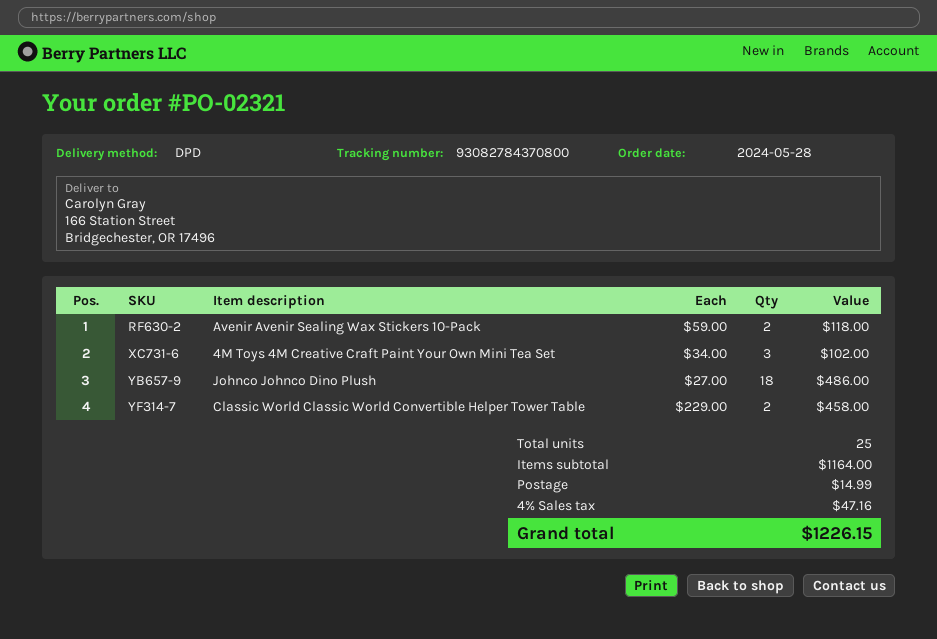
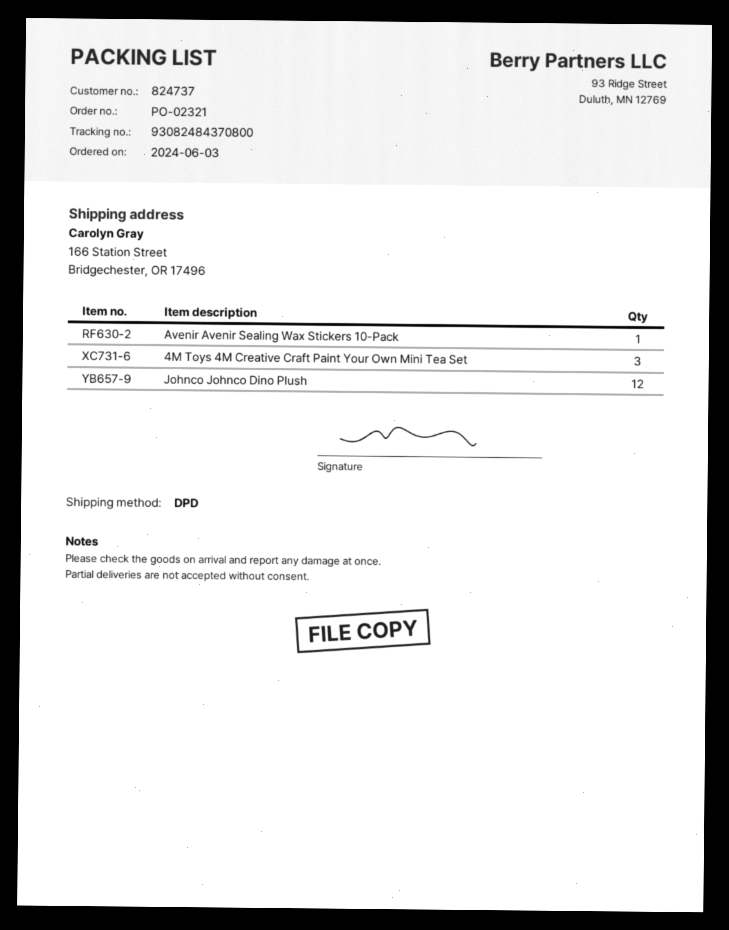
order date: 2024-05-28 -> 2024-06-03
tracking number: 93082784370800 -> 93082484370800
Avenir Avenir Sealing Wax Stickers 10-Pack: 2 -> 1
Johnco Johnco Dino Plush: 18 -> 12
Classic World Classic World Convertible Helper Tower Table: 2 -> none

